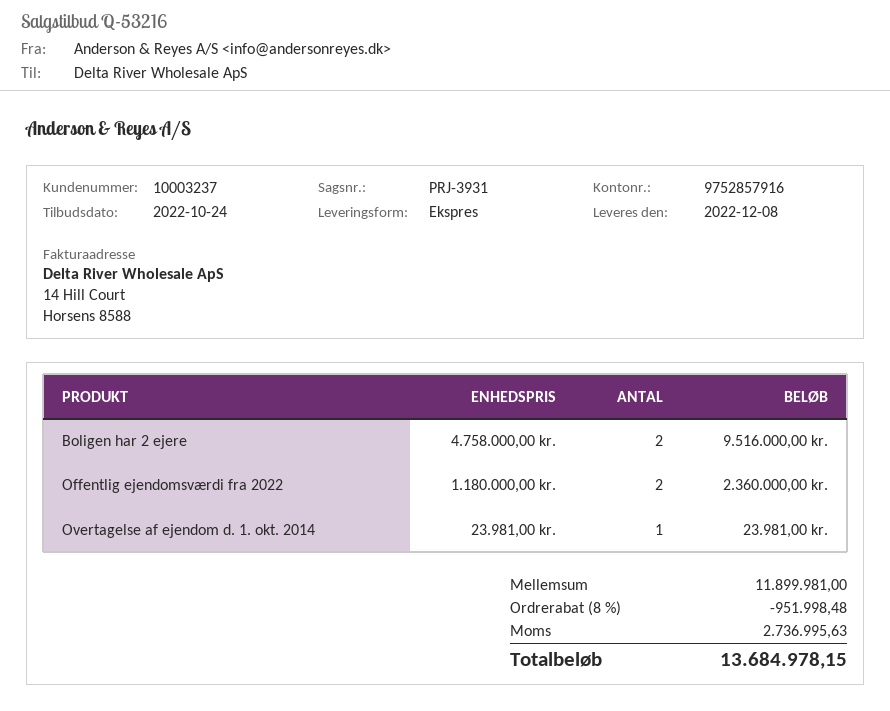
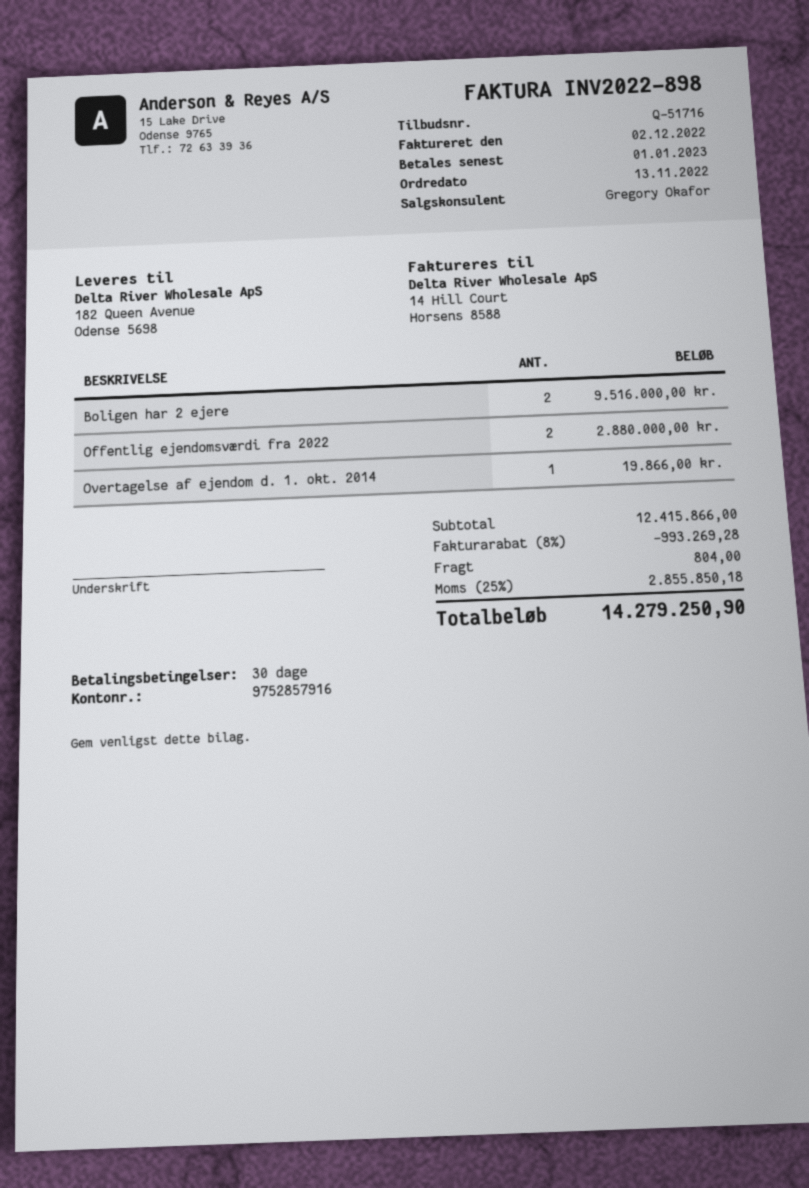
quote number: Q-53216 -> Q-51716
Offentlig ejendomsværdi fra 2022: 2 for 2360000.00 -> 2 for 2880000.00
Overtagelse af ejendom d. 1. okt. 2014: 1 for 23981.00 -> 1 for 19866.00
subtotal: 11899981.00 -> 12415866.00
discount: 8% = 951998.48 -> 8% = 993269.28
shipping: none -> 804.00
tax: 2736995.63 -> 2855850.18
total: 13684978.15 -> 14279250.90

